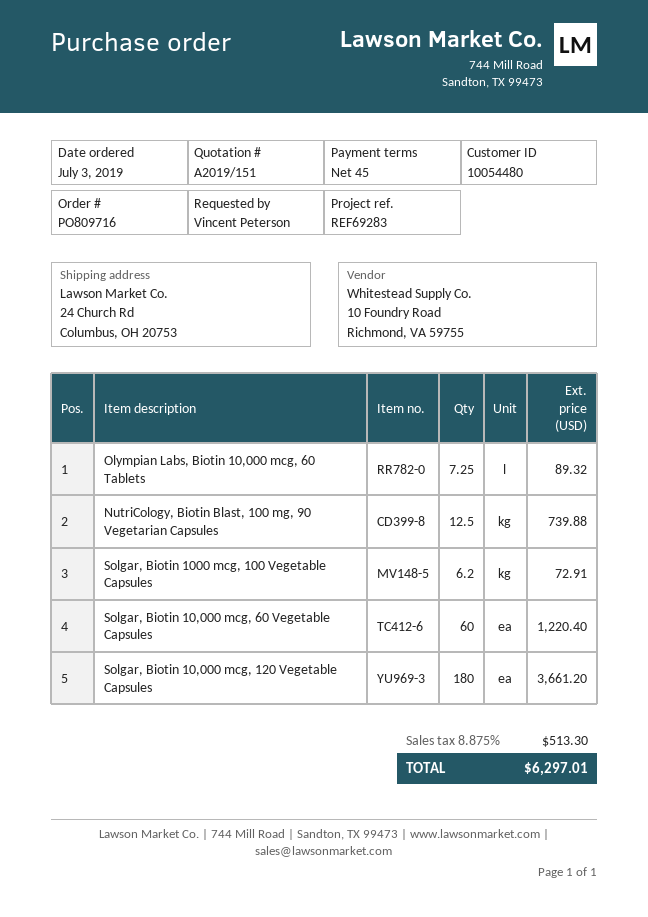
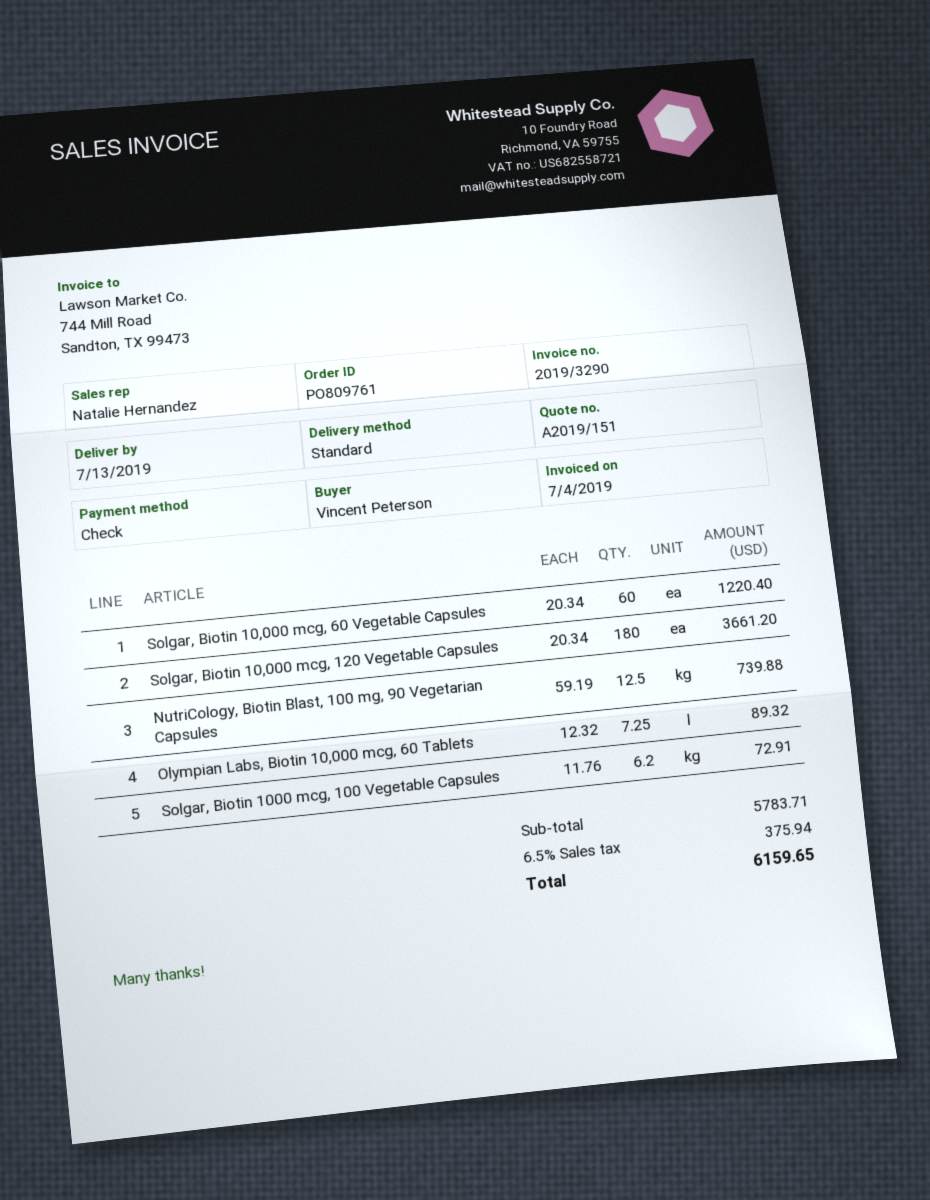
order number: PO809716 -> PO809761
tax: 8.875% = 513.30 -> 6.5% = 375.94
total: 6297.01 -> 6159.65

